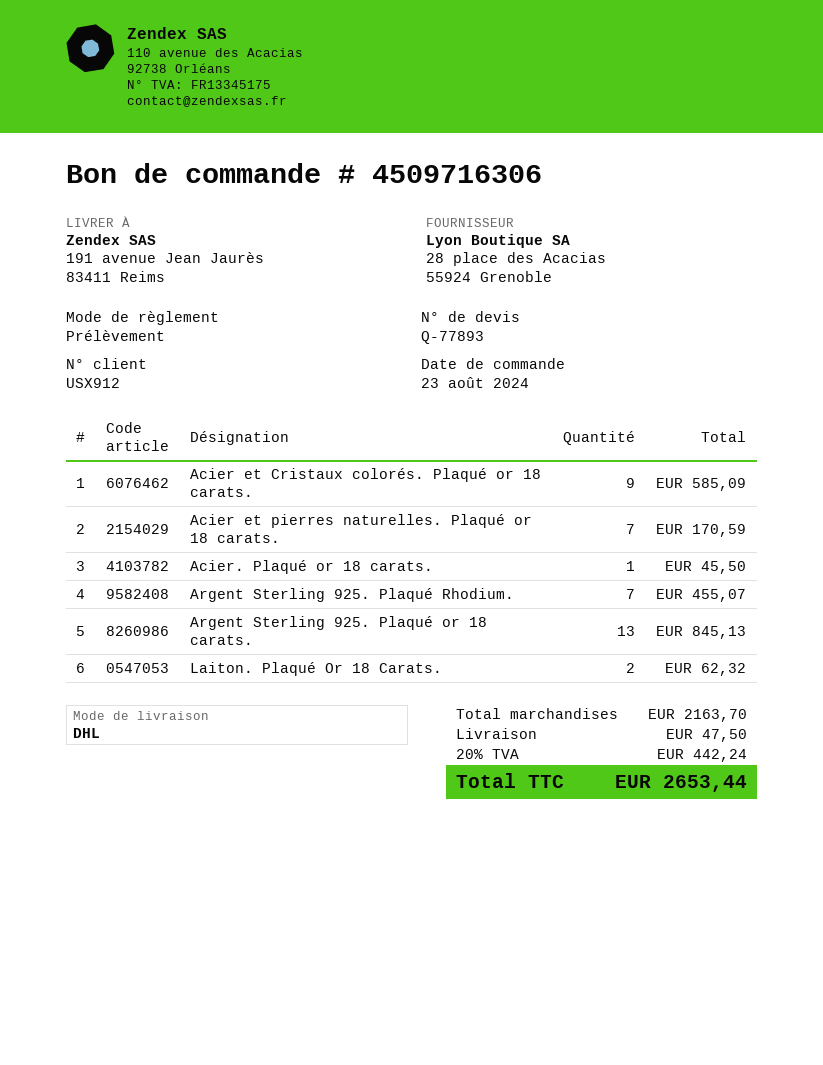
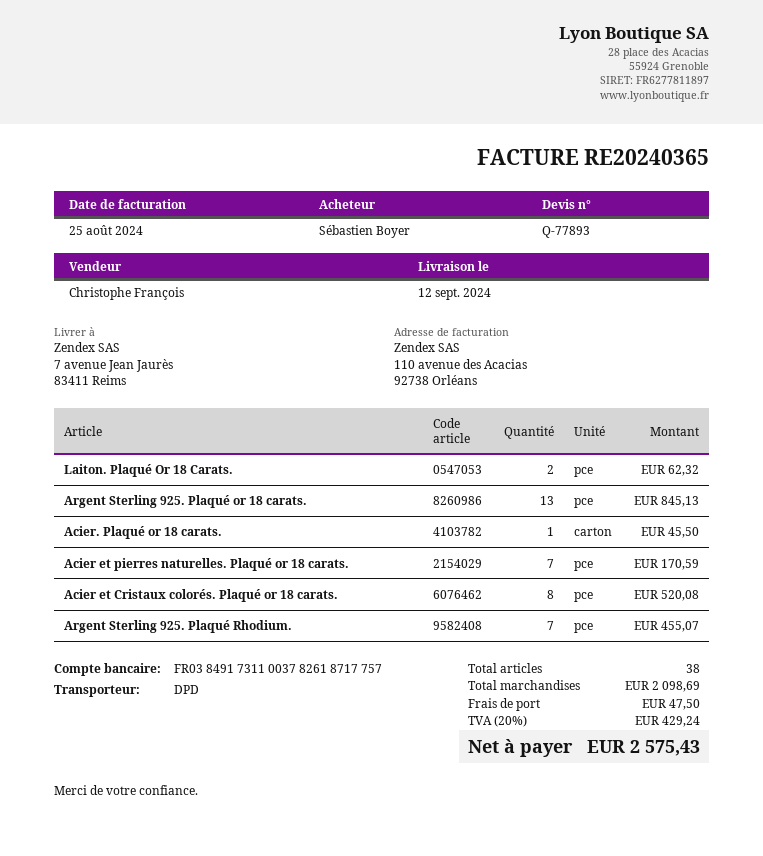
shipping method: DHL -> DPD
ship to: 191 avenue Jean Jaurès, 83411 Reims -> 7 avenue Jean Jaurès, 83411 Reims
Acier et Cristaux colorés. Plaqué or 18 carats.: 9 for 585.09 -> 8 for 520.08
subtotal: 2163.70 -> 2098.69
tax: 20% = 442.24 -> 20% = 429.24
total: 2653.44 -> 2575.43

